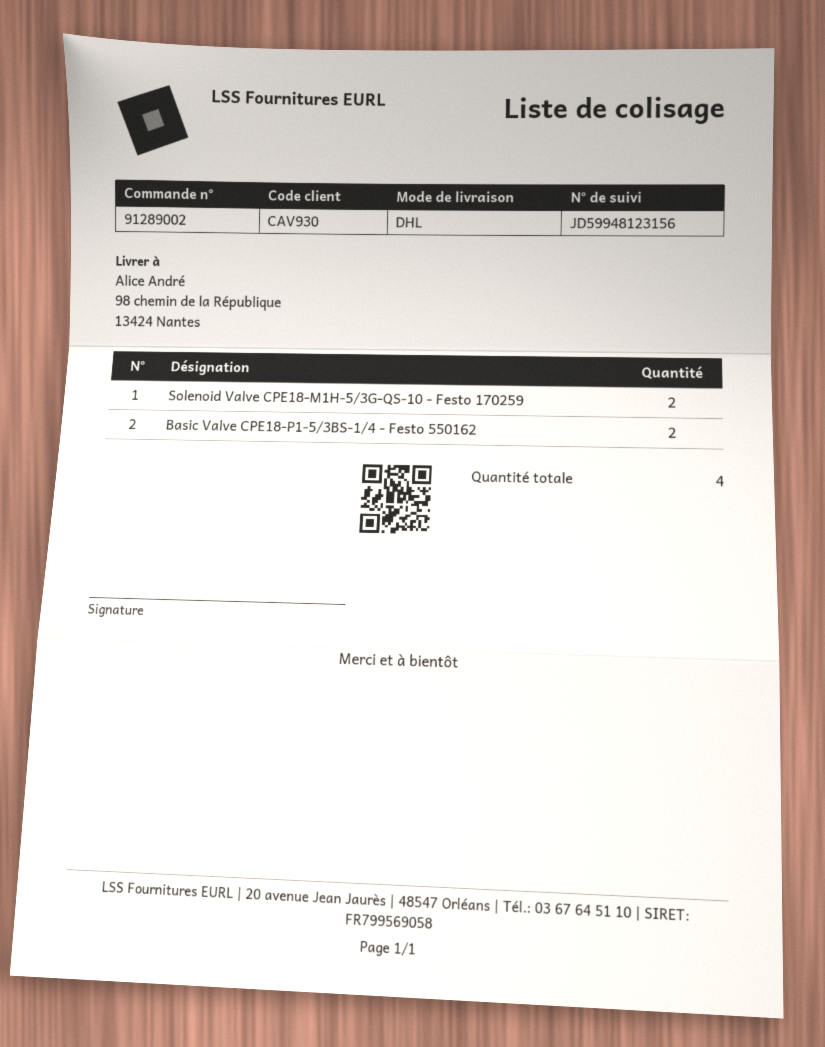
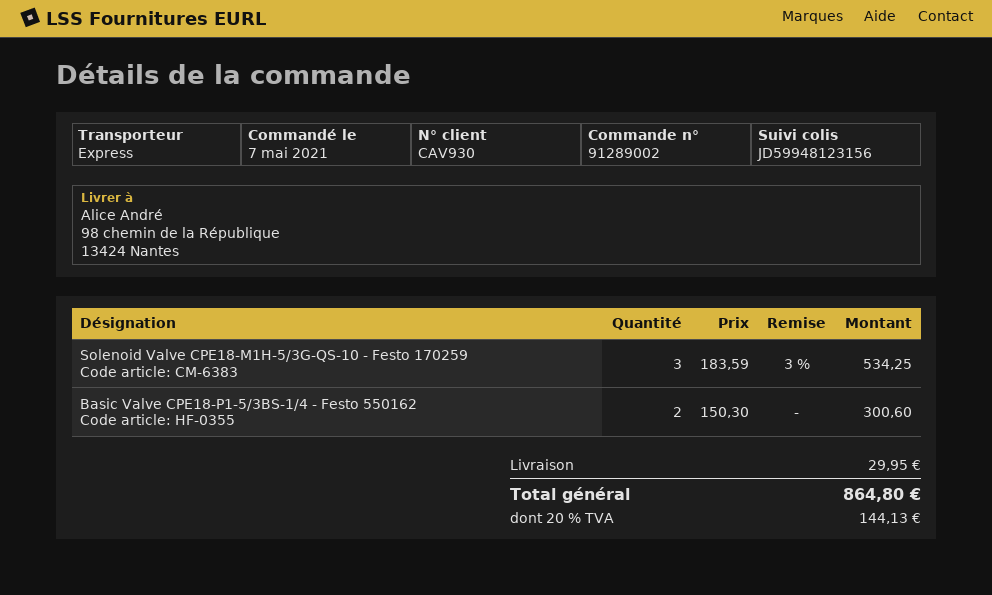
shipping method: DHL -> express
Solenoid Valve CPE18-M1H-5/3G-QS-10 - Festo 170259: 2 -> 3

